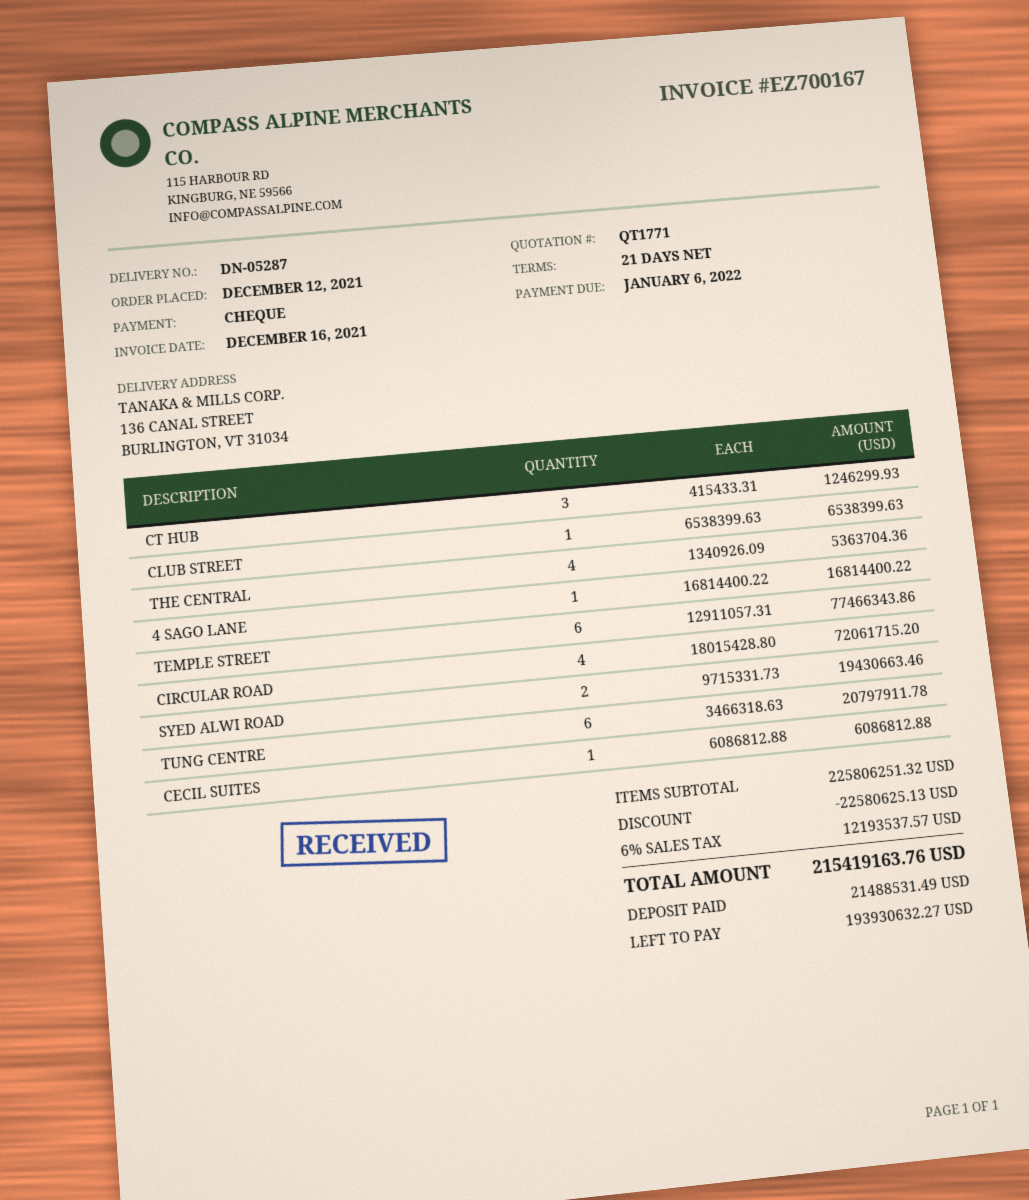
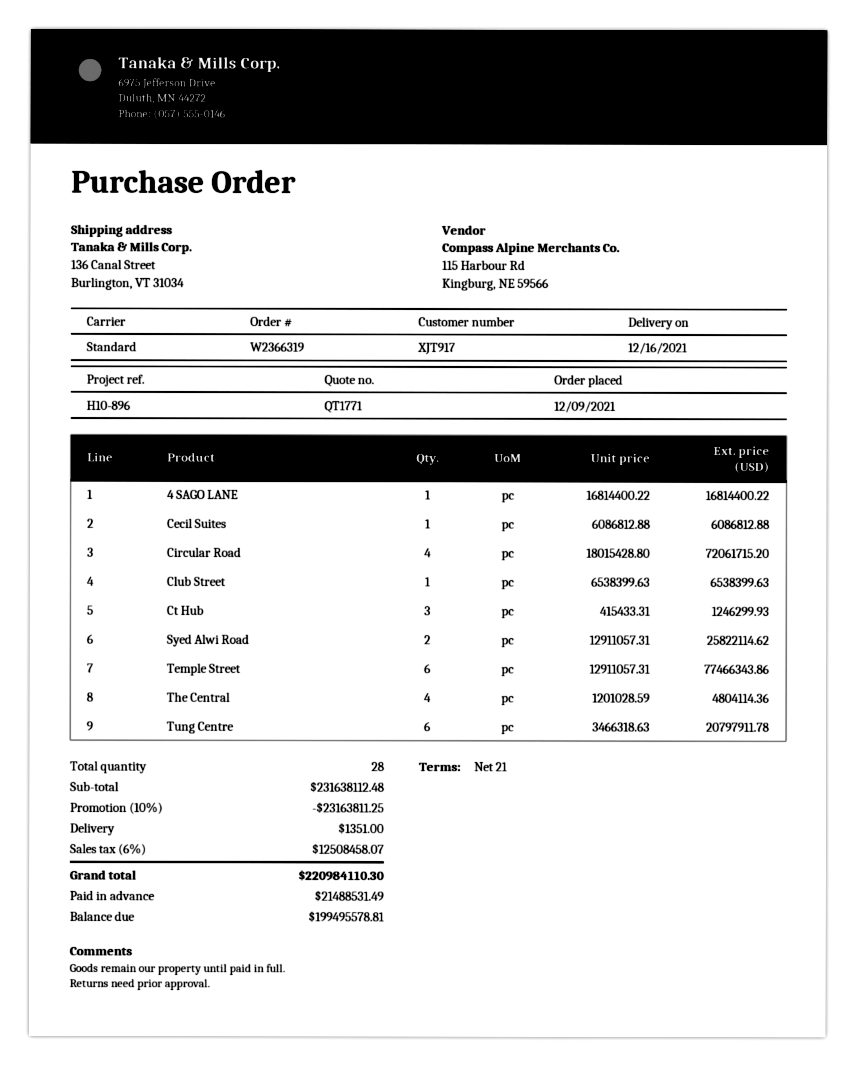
order date: 2021-12-12 -> 2021-12-09
THE CENTRAL: 4 x 1340926.09 = 5363704.36 -> 4 x 1201028.59 = 4804114.36
SYED ALWI ROAD: 2 x 9715331.73 = 19430663.46 -> 2 x 12911057.31 = 25822114.62
subtotal: 225806251.32 -> 231638112.48
discount: 22580625.13 -> 23163811.25
shipping: none -> 1351.00
tax: 6% = 12193537.57 -> 6% = 12508458.07
total: 215419163.76 -> 220984110.30
balance: 193930632.27 -> 199495578.81

